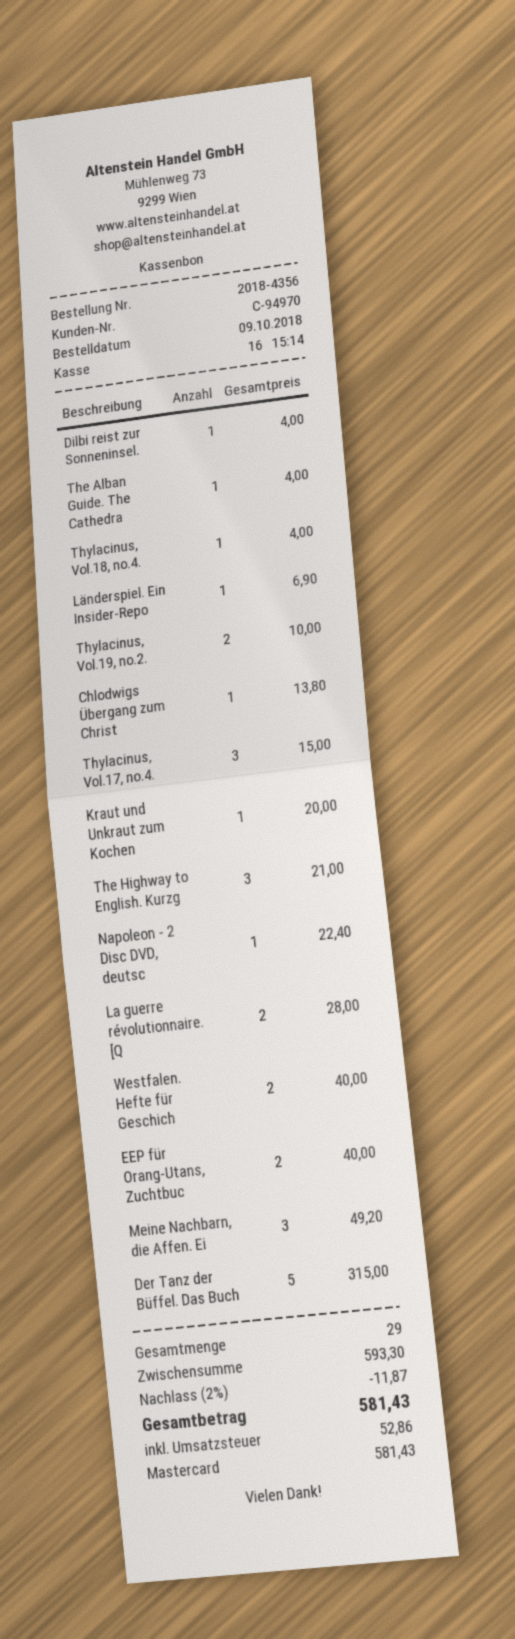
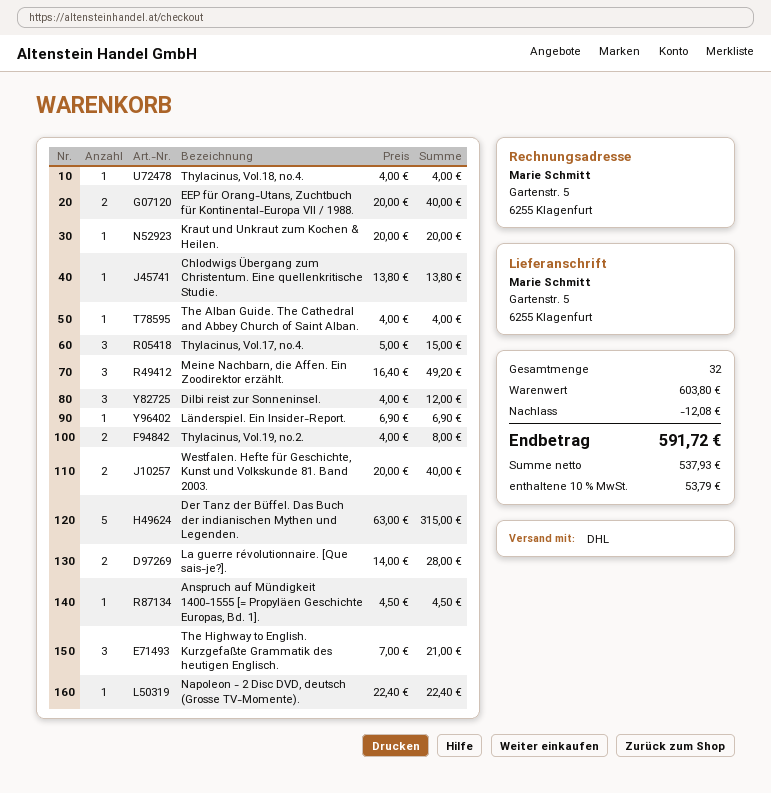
Dilbi reist zur Sonneninsel.: 1 for 4.00 -> 3 for 12.00
Thylacinus, Vol.19, no.2.: 2 for 10.00 -> 2 for 8.00
Anspruch auf Mündigkeit 1400-1555 [= Propyläen Geschichte Europas, Bd. 1].: none -> 1 for 4.50
total quantity: 29 -> 32
subtotal: 593.30 -> 603.80
discount: 11.87 -> 12.08
tax: 52.86 -> 53.79
total: 581.43 -> 591.72

